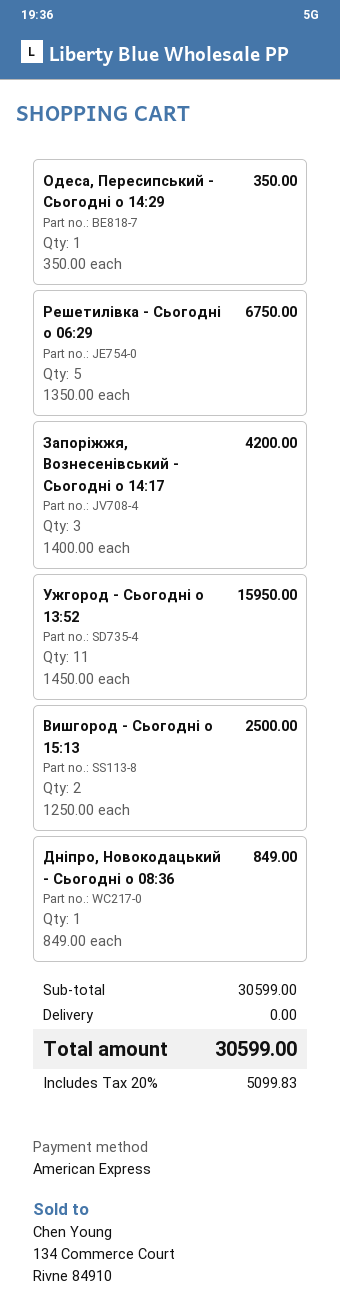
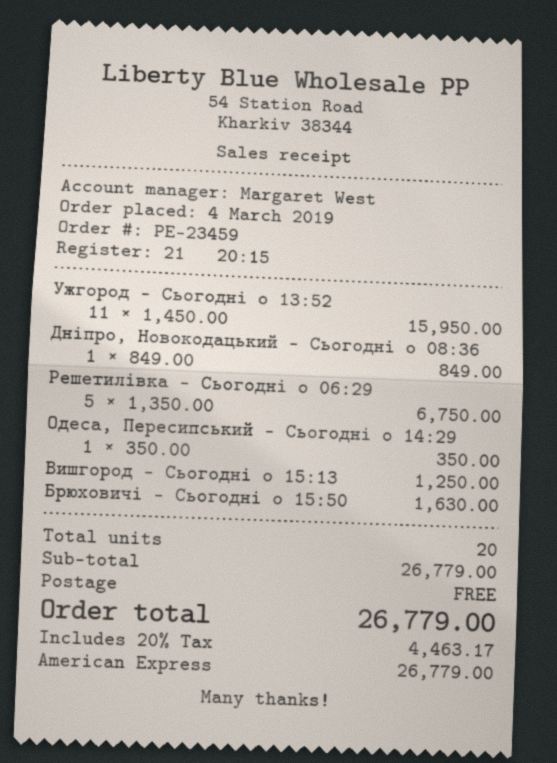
Запоріжжя, Вознесенівський - Сьогодні о 14:17: 3 x 1400.00 = 4200.00 -> none
Вишгород - Сьогодні о 15:13: 2 x 1250.00 = 2500.00 -> 1 x 1250.00 = 1250.00
Брюховичі - Сьогодні о 15:50: none -> 1 x 1630.00 = 1630.00
subtotal: 30599.00 -> 26779.00
tax: 20% = 5099.83 -> 20% = 4463.17
total: 30599.00 -> 26779.00

